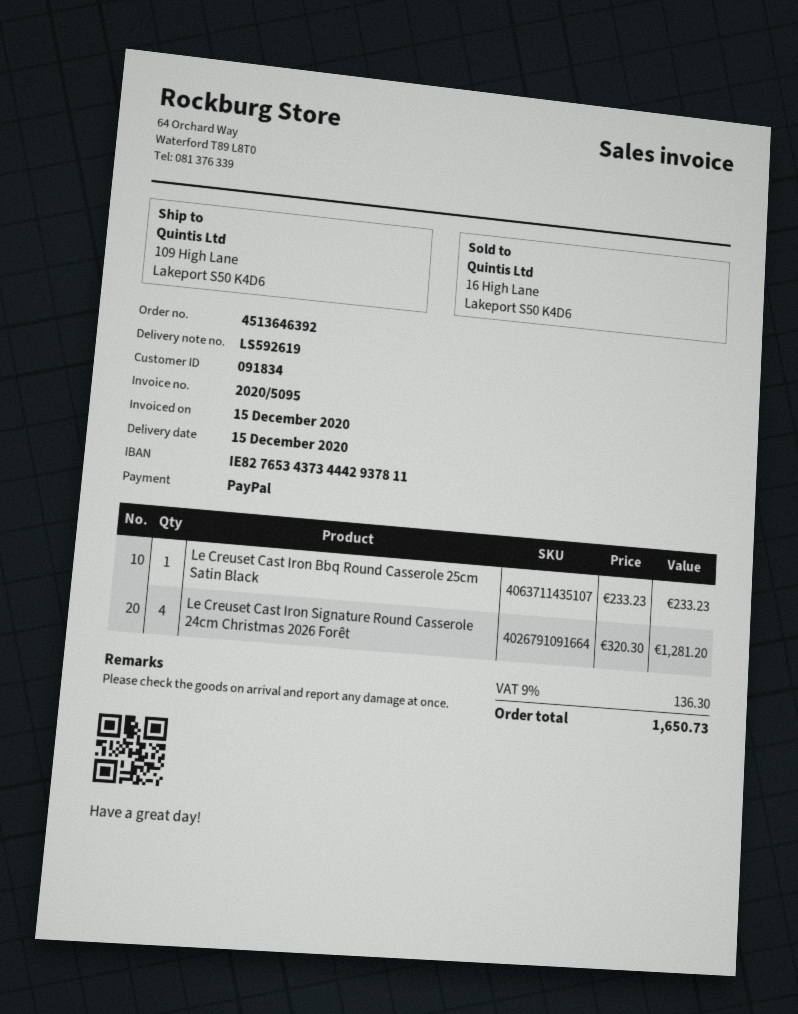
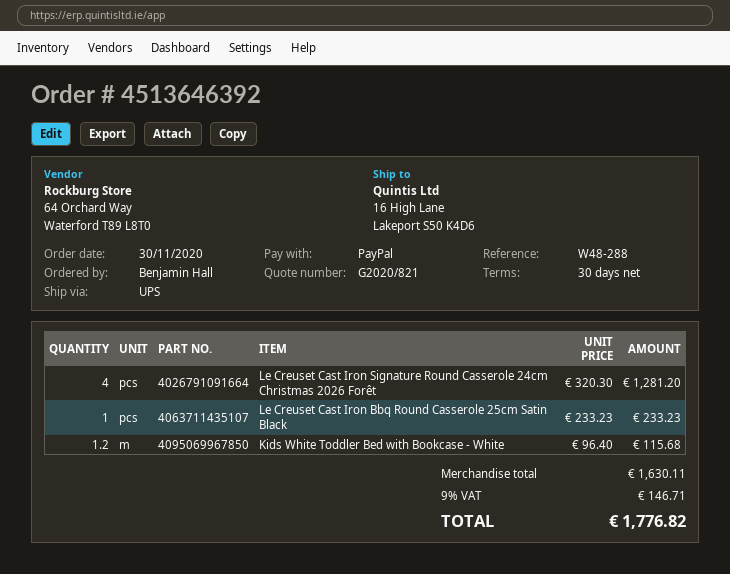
ship to: 109 High Lane, Lakeport S50 K4D6 -> 16 High Lane, Lakeport S50 K4D6
Kids White Toddler Bed with Bookcase - White: none -> 1.2 x 96.40 = 115.68
tax: 9% = 136.30 -> 9% = 146.71
total: 1650.73 -> 1776.82

